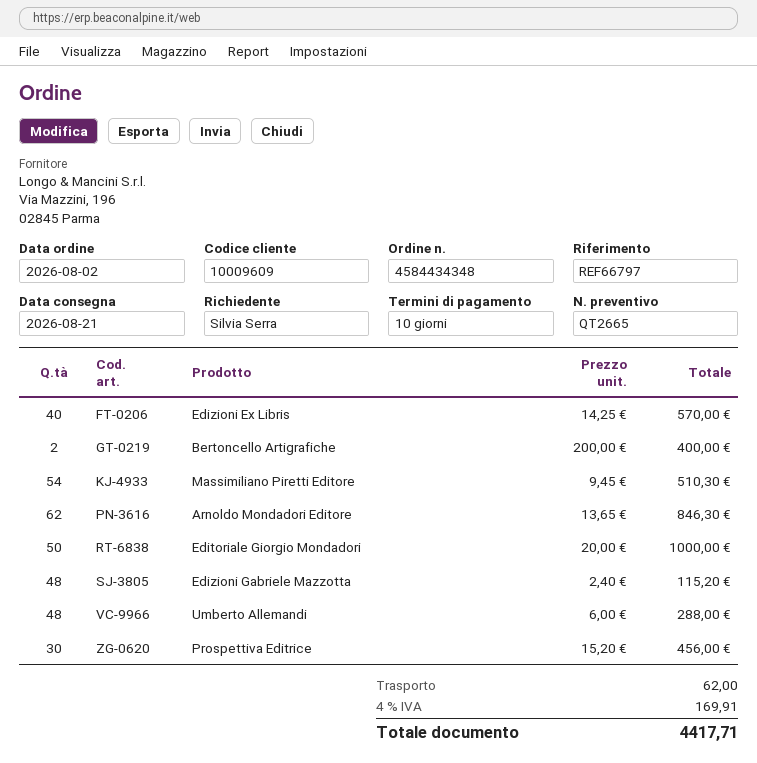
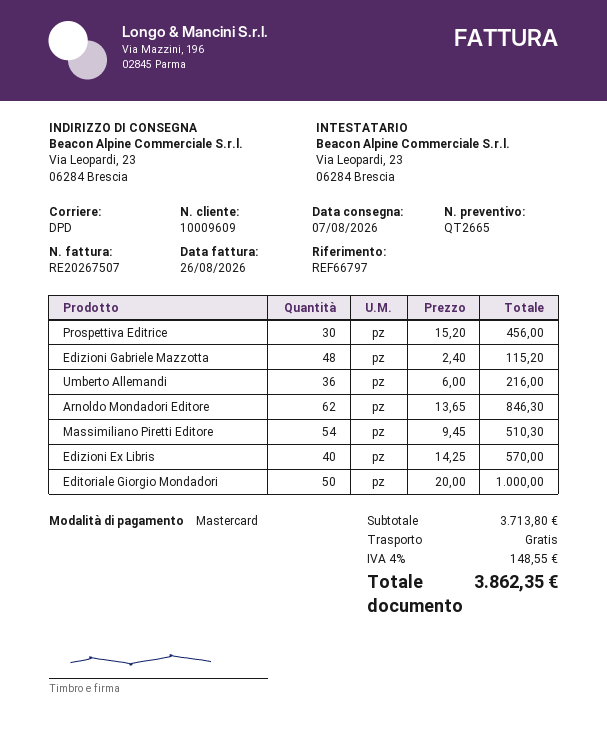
delivery date: 2026-08-21 -> 2026-08-07
Bertoncello Artigrafiche: 2 x 200.00 = 400.00 -> none
Umberto Allemandi: 48 x 6.00 = 288.00 -> 36 x 6.00 = 216.00
shipping: 62.00 -> 0.00
tax: 4% = 169.91 -> 4% = 148.55
total: 4417.71 -> 3862.35

